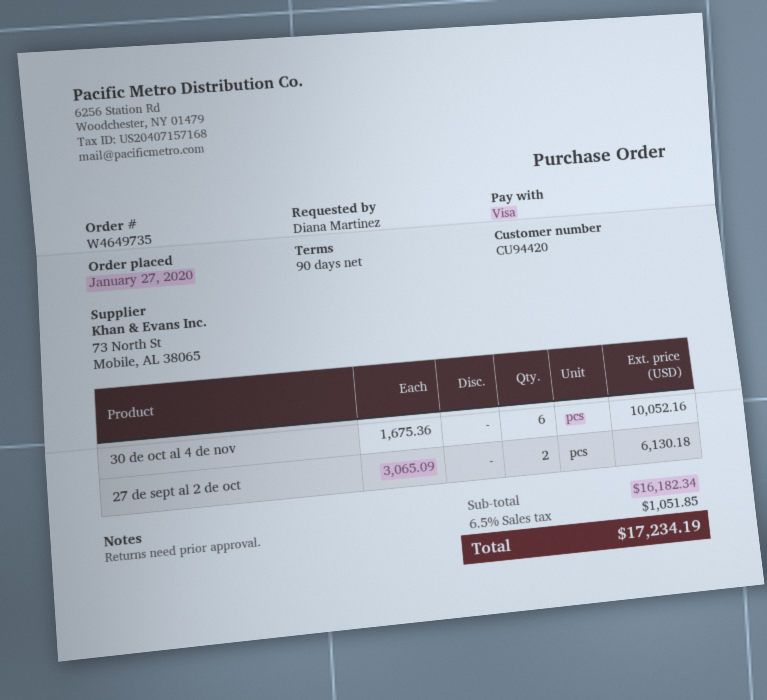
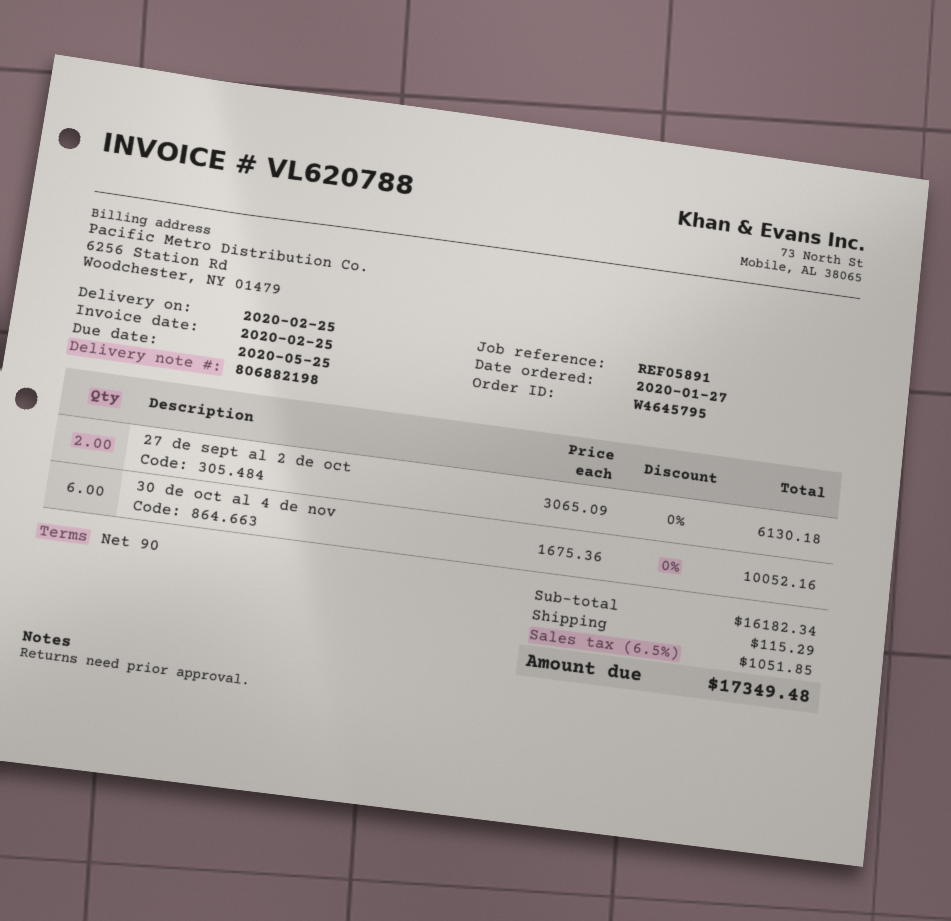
order number: W4649735 -> W4645795
shipping: none -> 115.29
total: 17234.19 -> 17349.48

